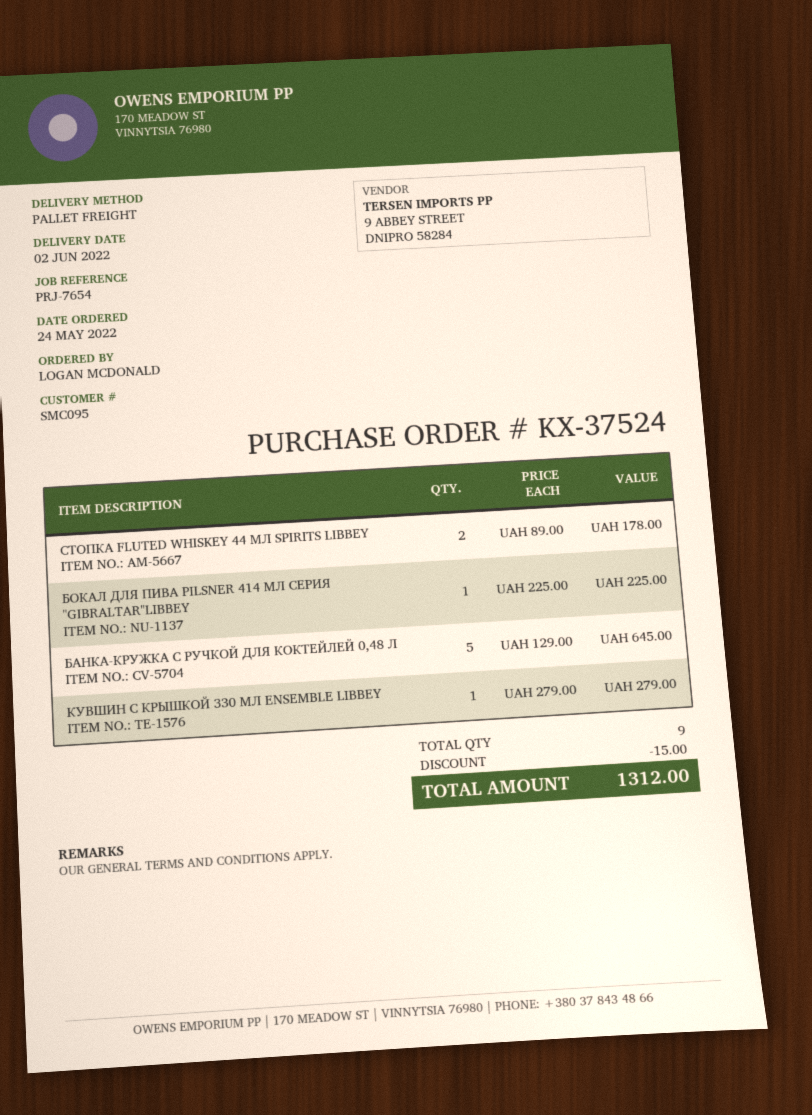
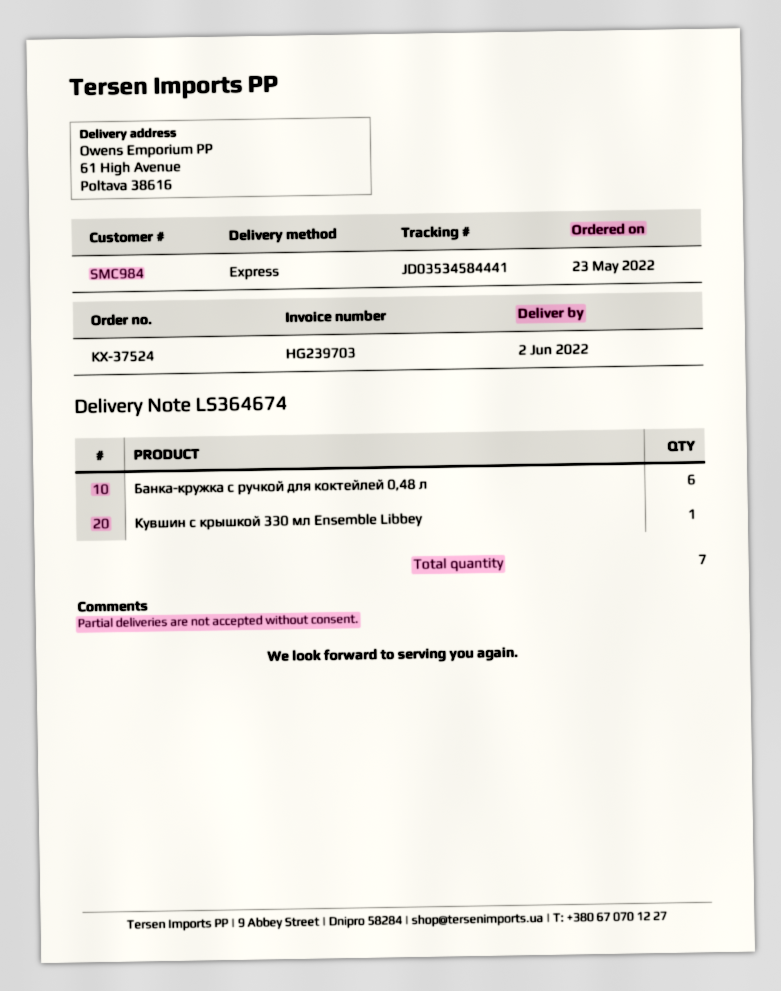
order date: 2022-05-24 -> 2022-05-23
customer number: SMC095 -> SMC984
shipping method: pallet freight -> express
СТОПКА FLUTED WHISKEY 44 МЛ SPIRITS LIBBEY: 2 -> none
БОКАЛ ДЛЯ ПИВА PILSNER 414 МЛ СЕРИЯ "GIBRALTAR"LIBBEY: 1 -> none
БАНКА-КРУЖКА C РУЧКОЙ ДЛЯ КОКТЕЙЛЕЙ 0,48 Л: 5 -> 6
total quantity: 9 -> 7

